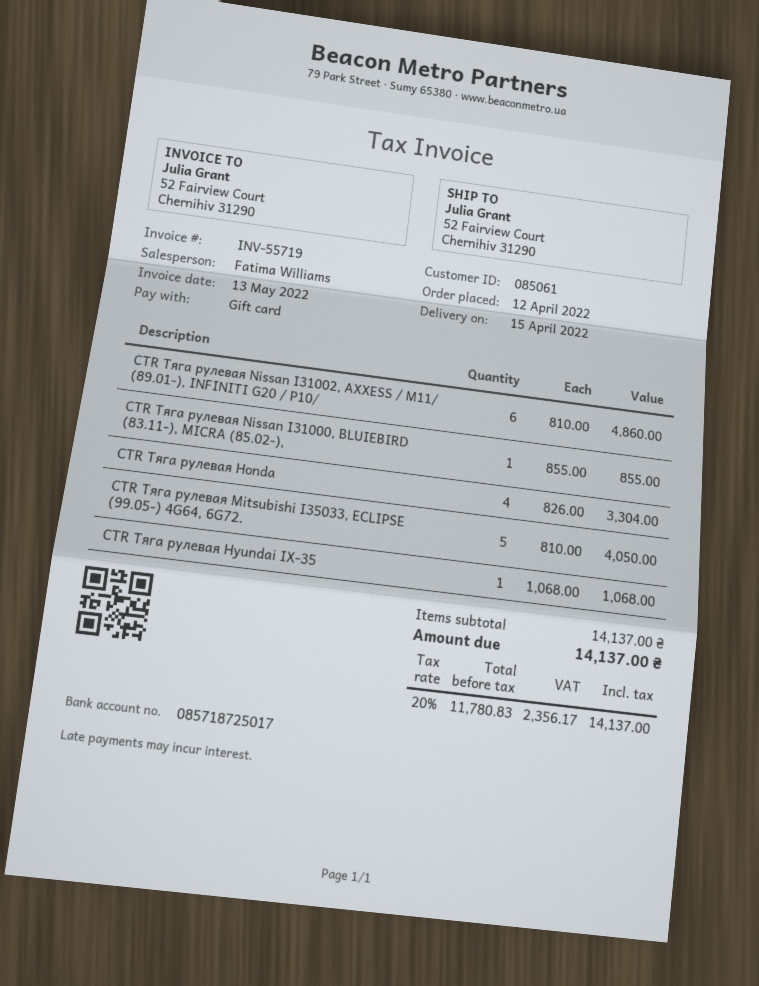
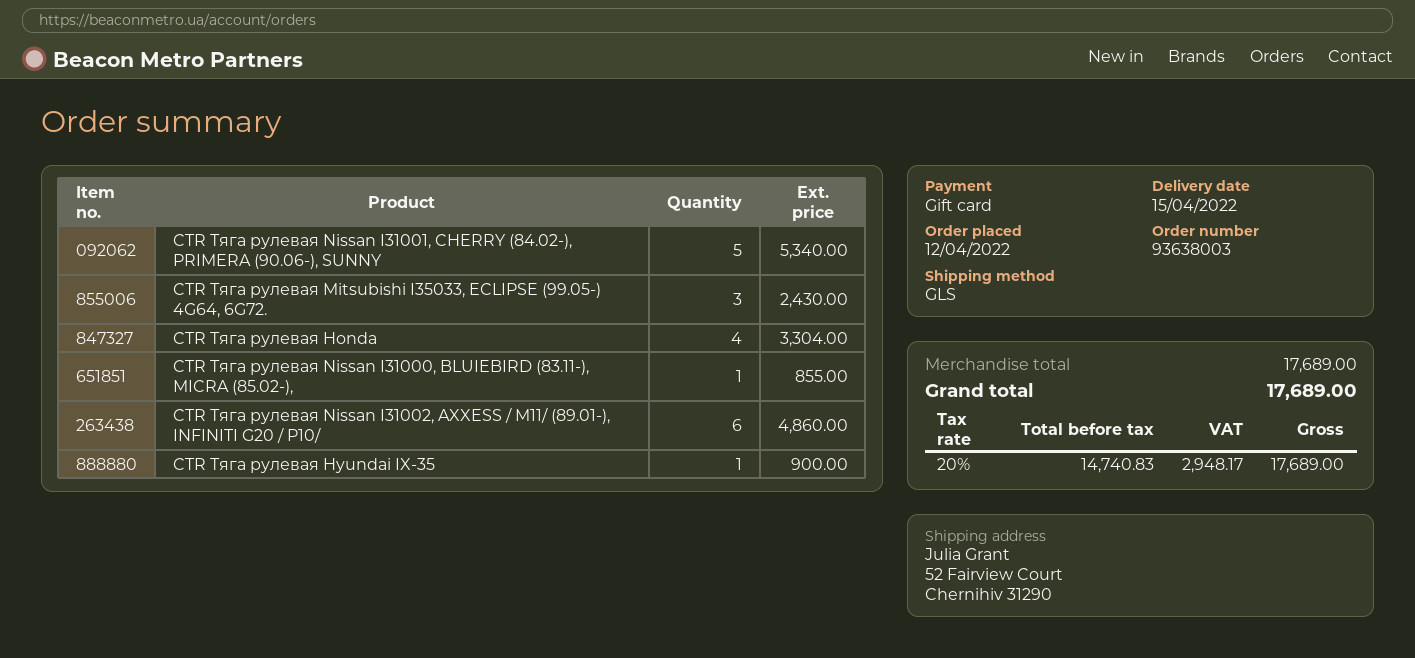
CTR Тяга рулевая Mitsubishi I35033, ECLIPSE (99.05-) 4G64, 6G72.: 5 for 4050.00 -> 3 for 2430.00
CTR Тяга рулевая Hyundai IX-35: 1 for 1068.00 -> 1 for 900.00
CTR Тяга рулевая Nissan I31001, CHERRY (84.02-), PRIMERA (90.06-), SUNNY: none -> 5 for 5340.00
subtotal: 14137.00 -> 17689.00
net: 11780.83 -> 14740.83
tax: 20% = 2356.17 -> 20% = 2948.17
total: 14137.00 -> 17689.00

